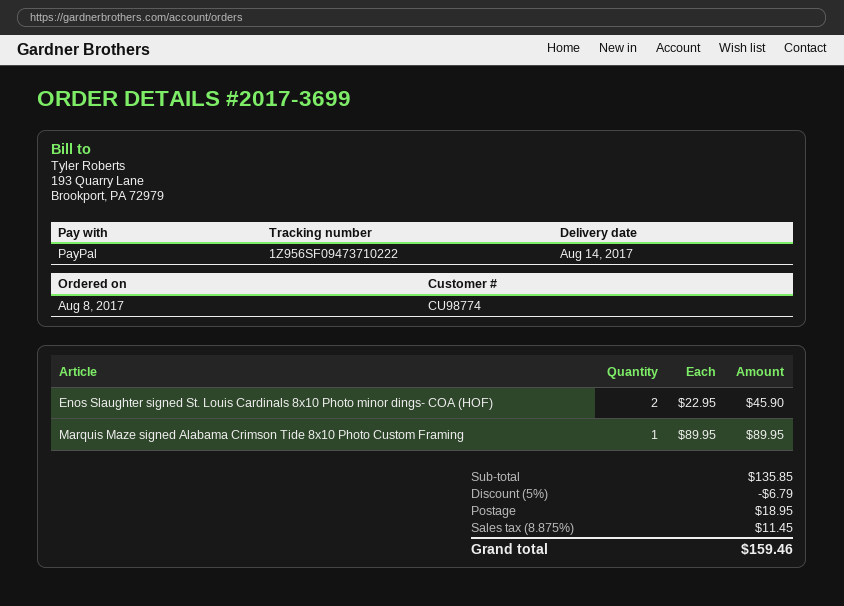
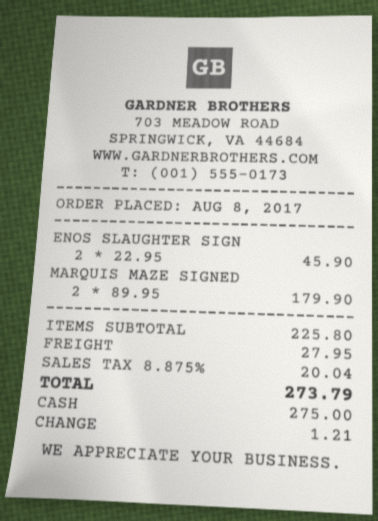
payment method: PayPal -> cash
Marquis Maze signed Alabama Crimson Tide 8x10 Photo Custom Framing: 1 x 89.95 = 89.95 -> 2 x 89.95 = 179.90
subtotal: 135.85 -> 225.80
discount: 5% = 6.79 -> none
shipping: 18.95 -> 27.95
tax: 8.875% = 11.45 -> 8.875% = 20.04
total: 159.46 -> 273.79

